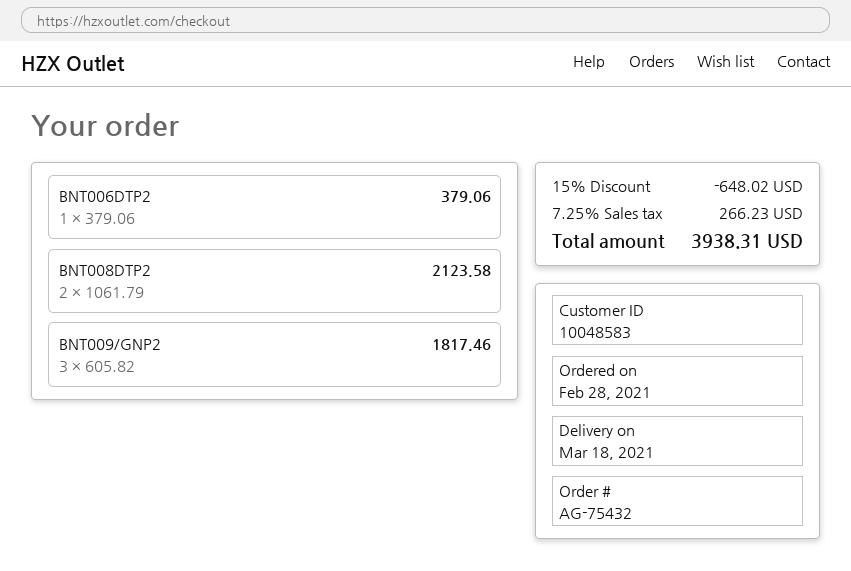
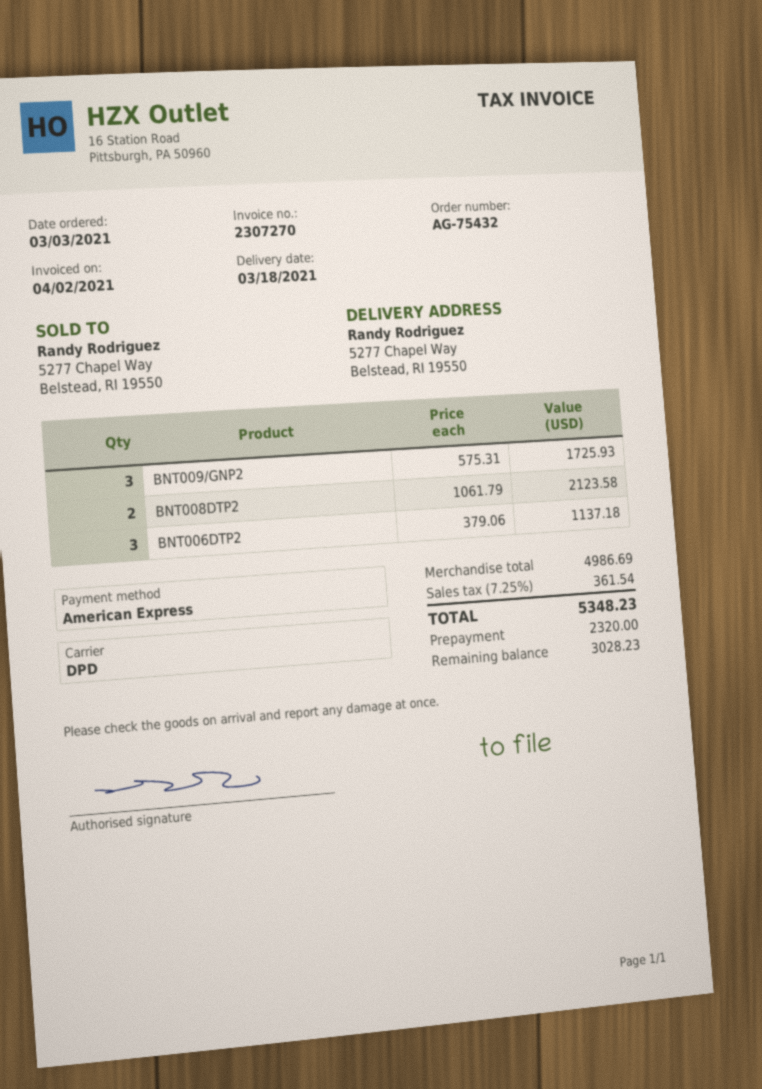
order date: 2021-02-28 -> 2021-03-03
BNT006DTP2: 1 x 379.06 = 379.06 -> 3 x 379.06 = 1137.18
BNT009/GNP2: 3 x 605.82 = 1817.46 -> 3 x 575.31 = 1725.93
discount: 15% = 648.02 -> none
tax: 7.25% = 266.23 -> 7.25% = 361.54
total: 3938.31 -> 5348.23

